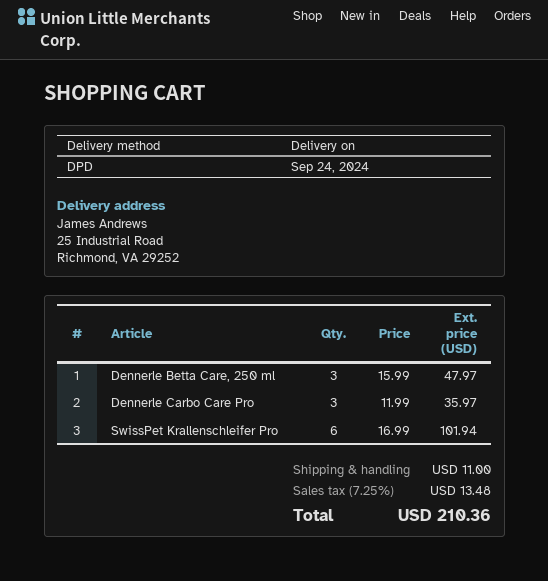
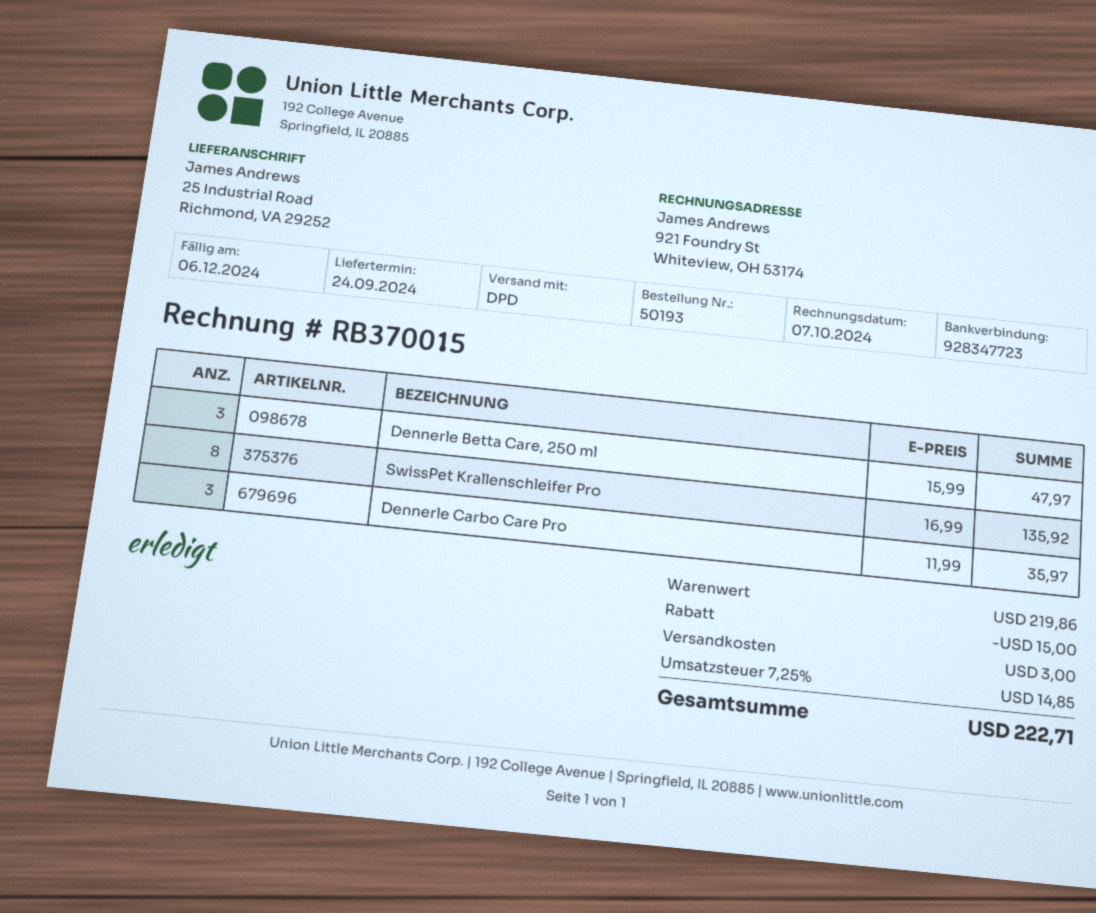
SwissPet Krallenschleifer Pro: 6 x 16.99 = 101.94 -> 8 x 16.99 = 135.92
discount: none -> 15.00
shipping: 11.00 -> 3.00
tax: 7.25% = 13.48 -> 7.25% = 14.85
total: 210.36 -> 222.71

